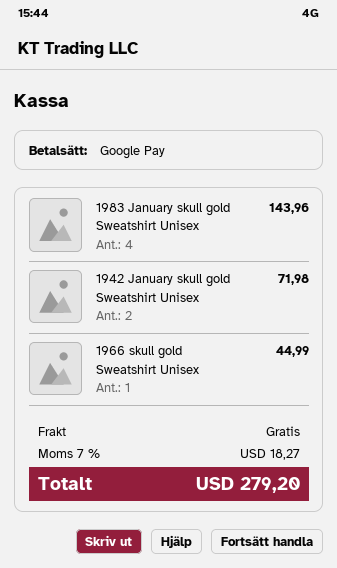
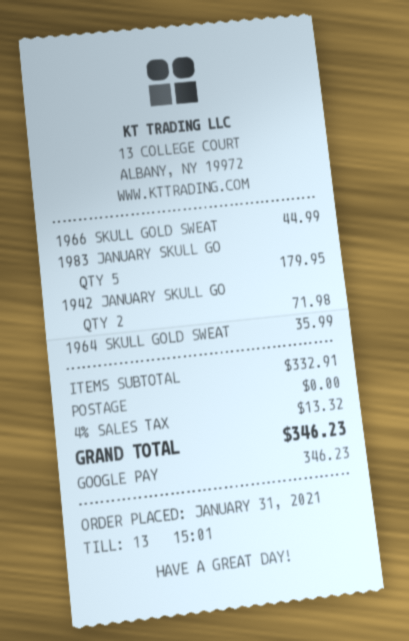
1983 January skull gold Sweatshirt Unisex: 4 for 143.96 -> 5 for 179.95
1964 SKULL GOLD SWEAT: none -> 1 for 35.99
tax: 7% = 18.27 -> 4% = 13.32
total: 279.20 -> 346.23

